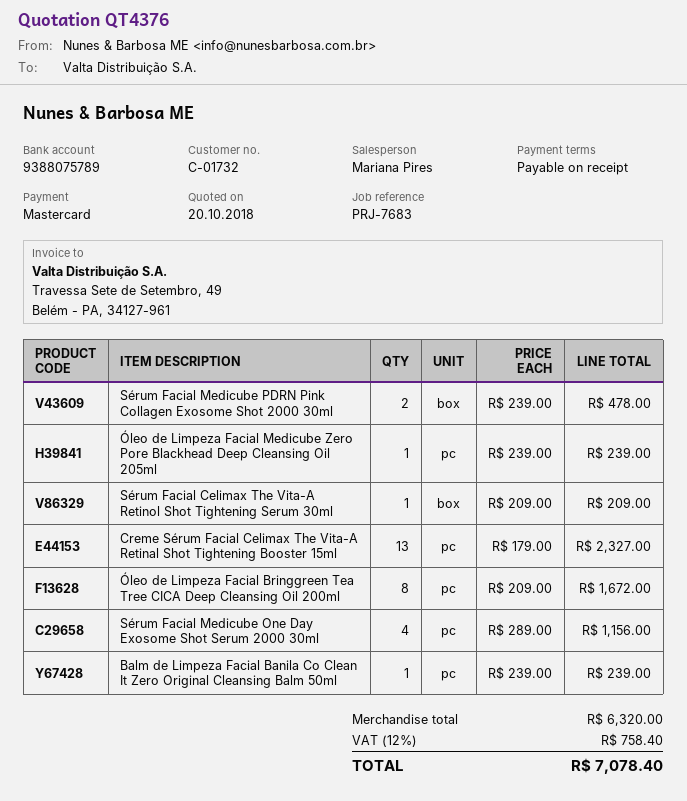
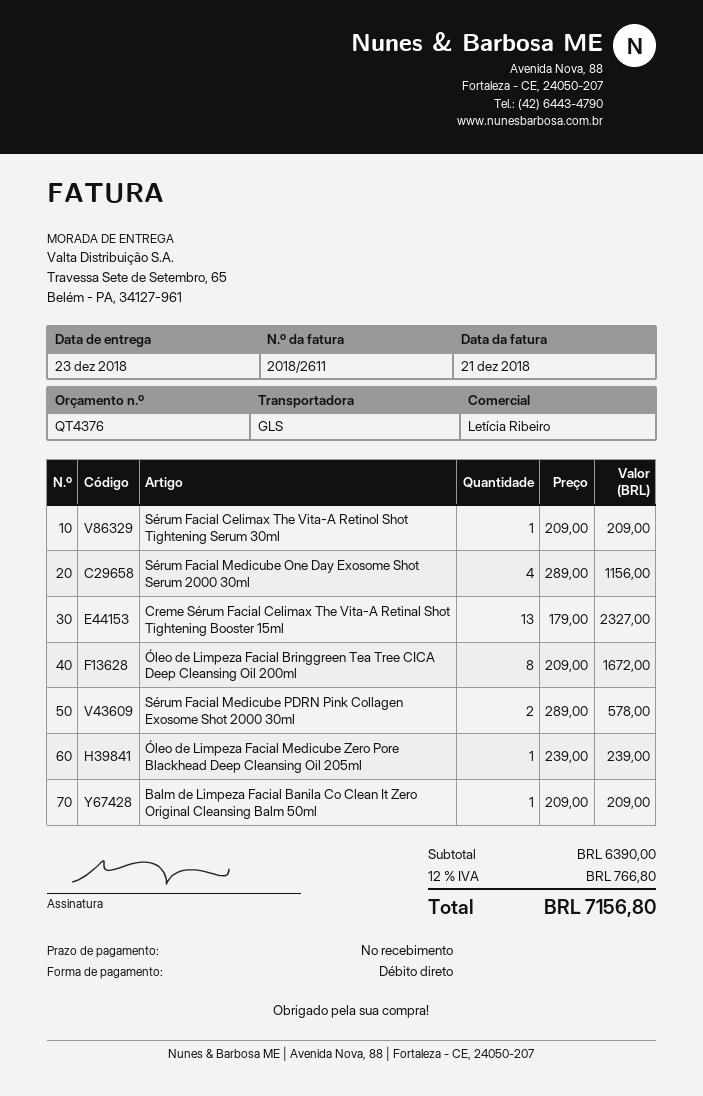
sales rep: Mariana Pires -> Letícia Ribeiro
payment method: Mastercard -> direct debit
Sérum Facial Medicube PDRN Pink Collagen Exosome Shot 2000 30ml: 2 x 239.00 = 478.00 -> 2 x 289.00 = 578.00
Balm de Limpeza Facial Banila Co Clean It Zero Original Cleansing Balm 50ml: 1 x 239.00 = 239.00 -> 1 x 209.00 = 209.00
subtotal: 6320.00 -> 6390.00
tax: 12% = 758.40 -> 12% = 766.80
total: 7078.40 -> 7156.80

